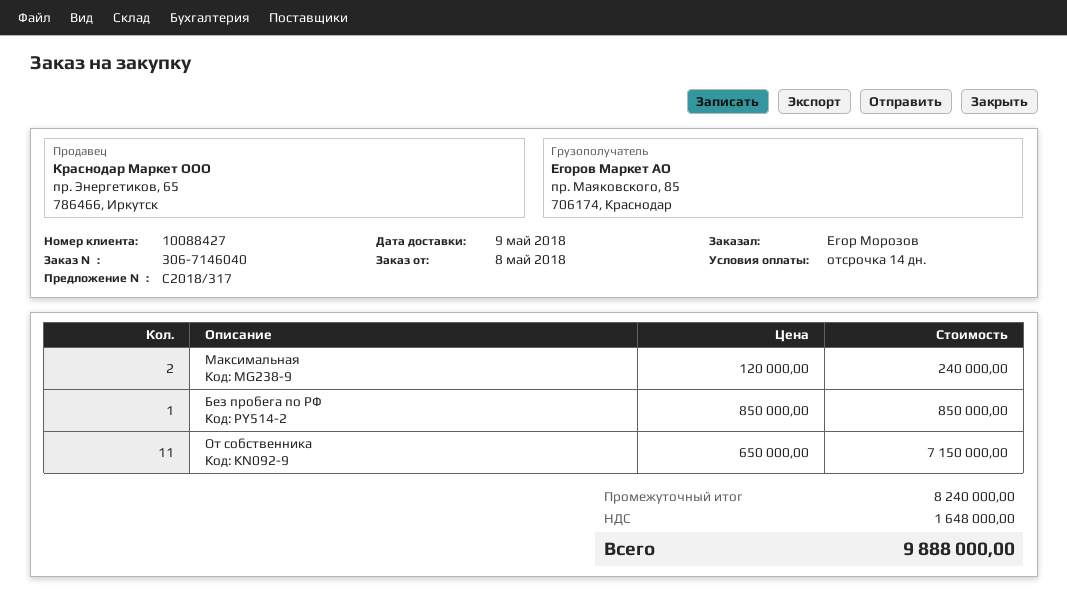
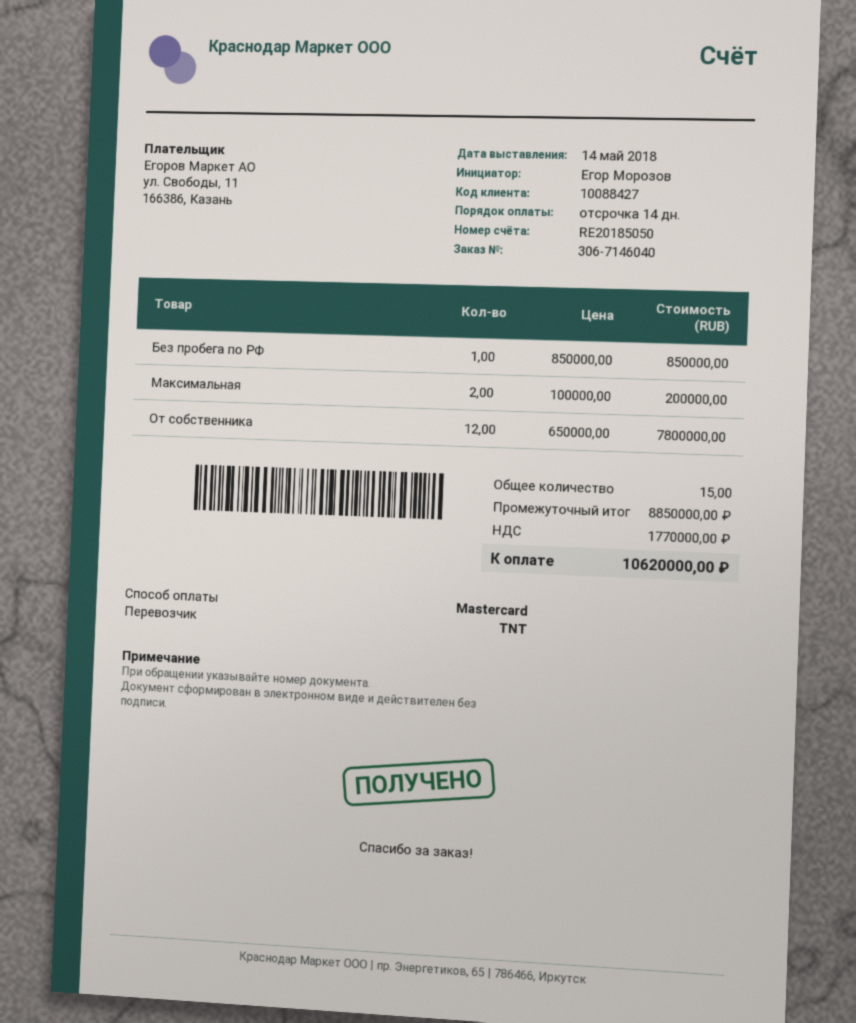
Максимальная: 2 x 120000.00 = 240000.00 -> 2 x 100000.00 = 200000.00
От собственника: 11 x 650000.00 = 7150000.00 -> 12 x 650000.00 = 7800000.00
subtotal: 8240000.00 -> 8850000.00
tax: 1648000.00 -> 1770000.00
total: 9888000.00 -> 10620000.00

